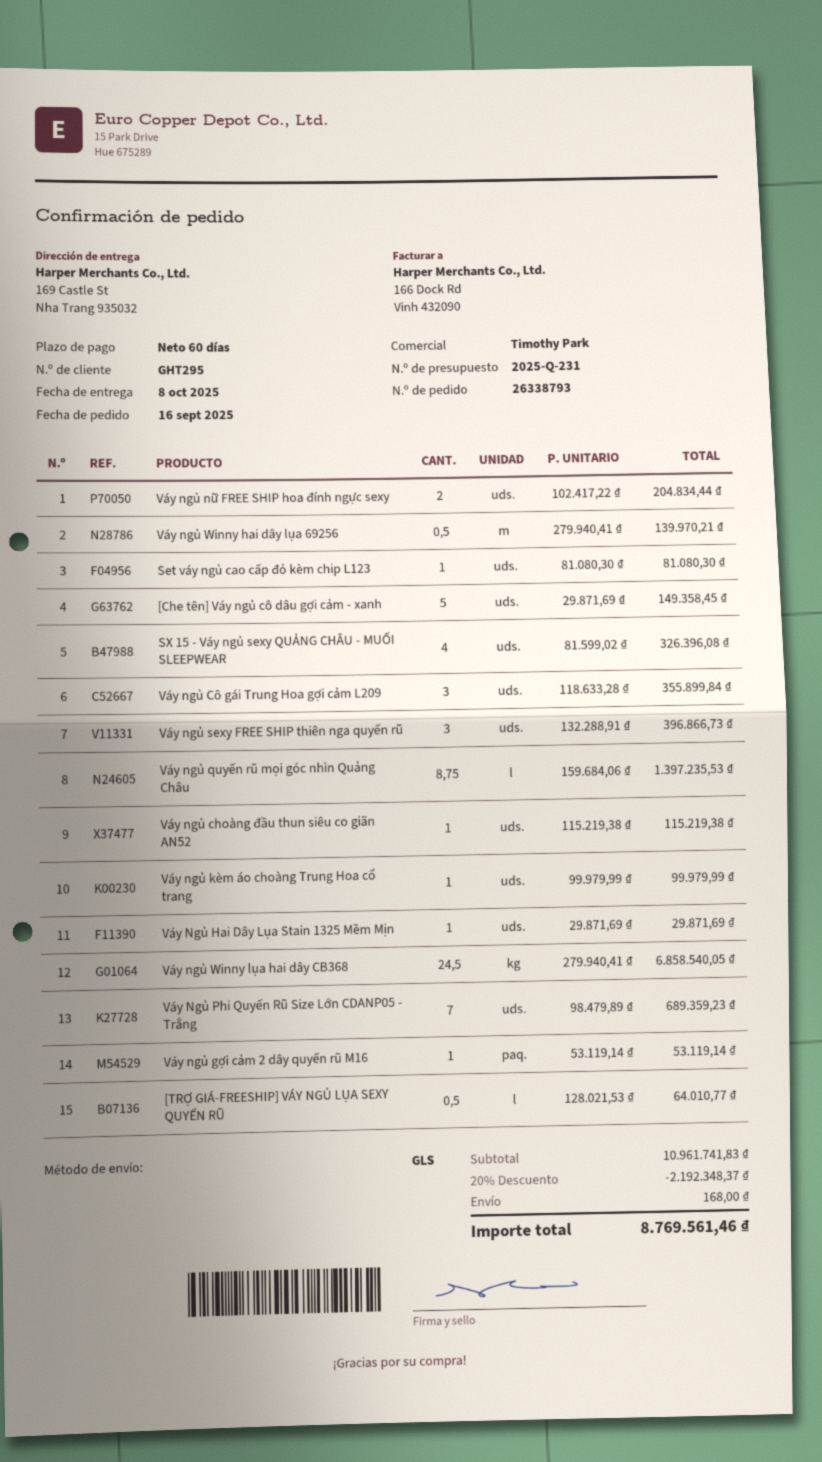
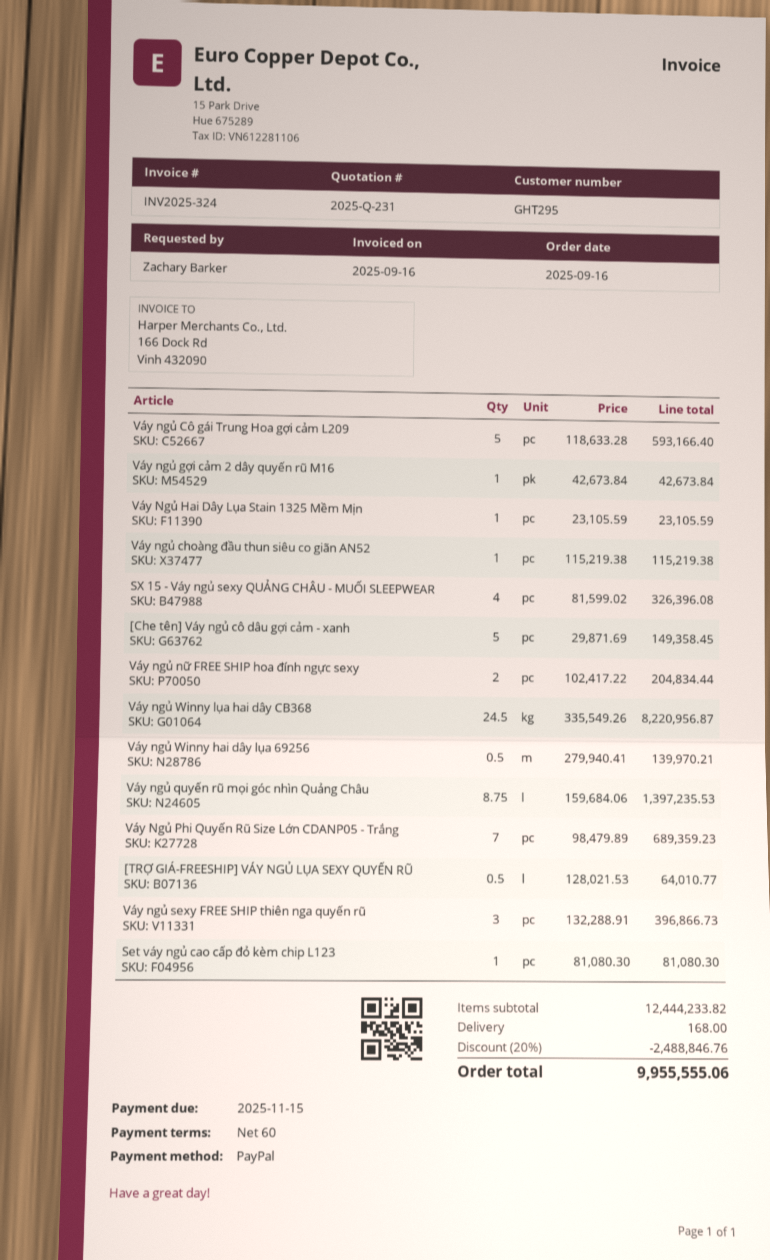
Váy ngủ Cô gái Trung Hoa gợi cảm L209: 3 x 118633.28 = 355899.84 -> 5 x 118633.28 = 593166.40
Váy ngủ kèm áo choàng Trung Hoa cổ trang: 1 x 99979.99 = 99979.99 -> none
Váy Ngủ Hai Dây Lụa Stain 1325 Mềm Mịn: 1 x 29871.69 = 29871.69 -> 1 x 23105.59 = 23105.59
Váy ngủ Winny lụa hai dây CB368: 24.5 x 279940.41 = 6858540.05 -> 24.5 x 335549.26 = 8220956.87
Váy ngủ gợi cảm 2 dây quyến rũ M16: 1 x 53119.14 = 53119.14 -> 1 x 42673.84 = 42673.84
subtotal: 10961741.83 -> 12444233.82
discount: 20% = 2192348.37 -> 20% = 2488846.76
total: 8769561.46 -> 9955555.06

